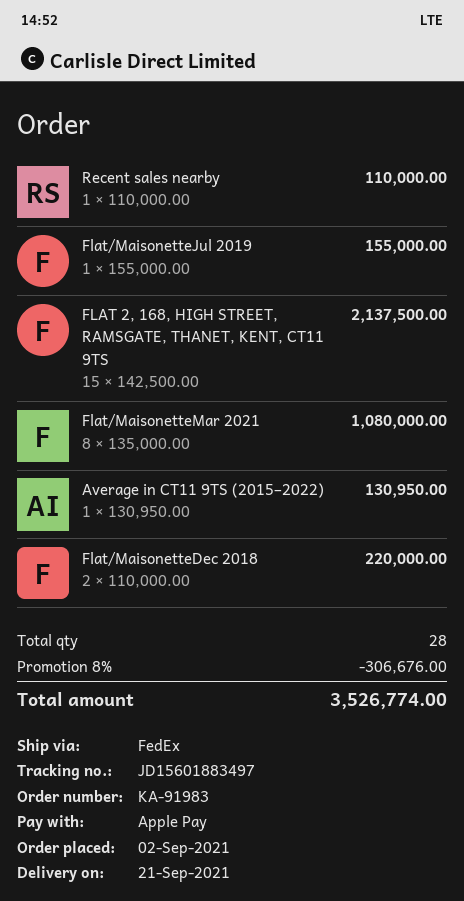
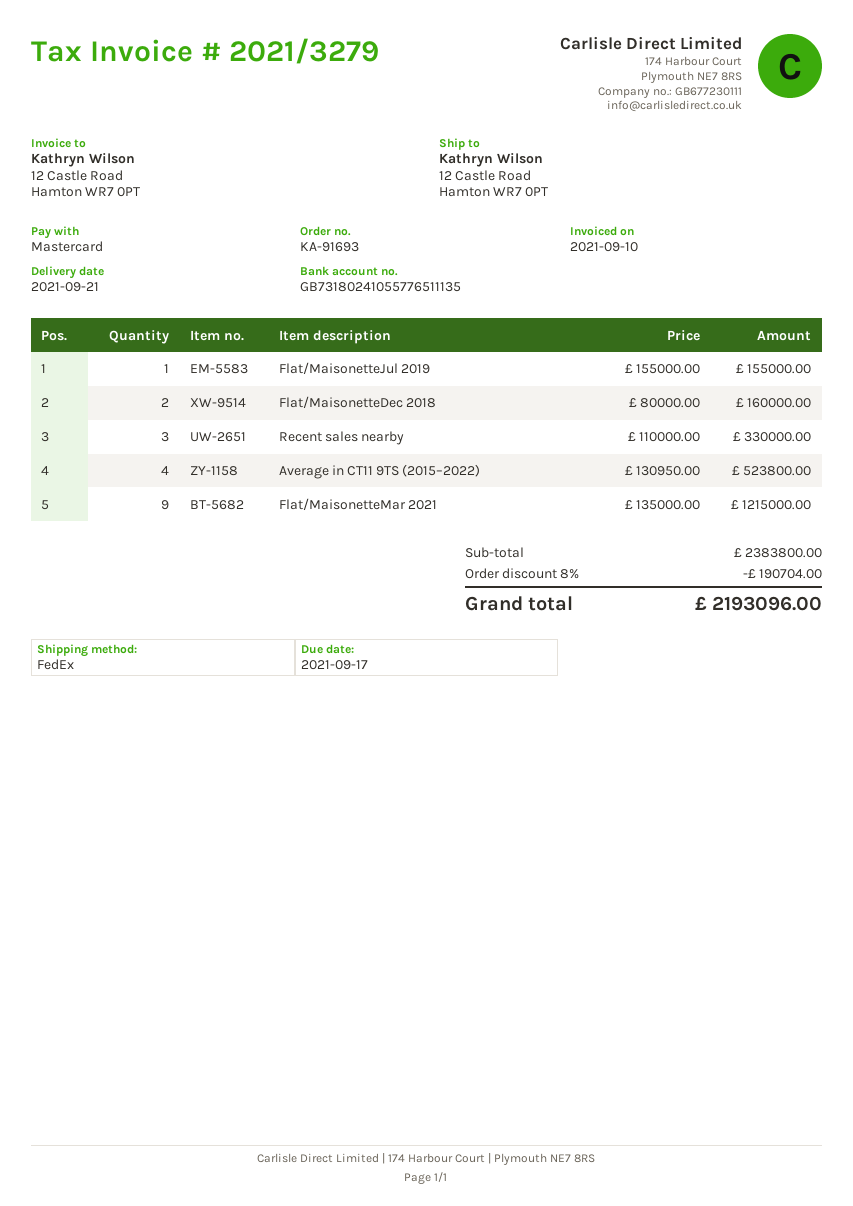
order number: KA-91983 -> KA-91693
payment method: Apple Pay -> Mastercard
Recent sales nearby: 1 x 110000.00 = 110000.00 -> 3 x 110000.00 = 330000.00
FLAT 2, 168, HIGH STREET, RAMSGATE, THANET, KENT, CT11 9TS: 15 x 142500.00 = 2137500.00 -> none
Flat/MaisonetteMar 2021: 8 x 135000.00 = 1080000.00 -> 9 x 135000.00 = 1215000.00
Average in CT11 9TS (2015–2022): 1 x 130950.00 = 130950.00 -> 4 x 130950.00 = 523800.00
Flat/MaisonetteDec 2018: 2 x 110000.00 = 220000.00 -> 2 x 80000.00 = 160000.00
discount: 8% = 306676.00 -> 8% = 190704.00
total: 3526774.00 -> 2193096.00

